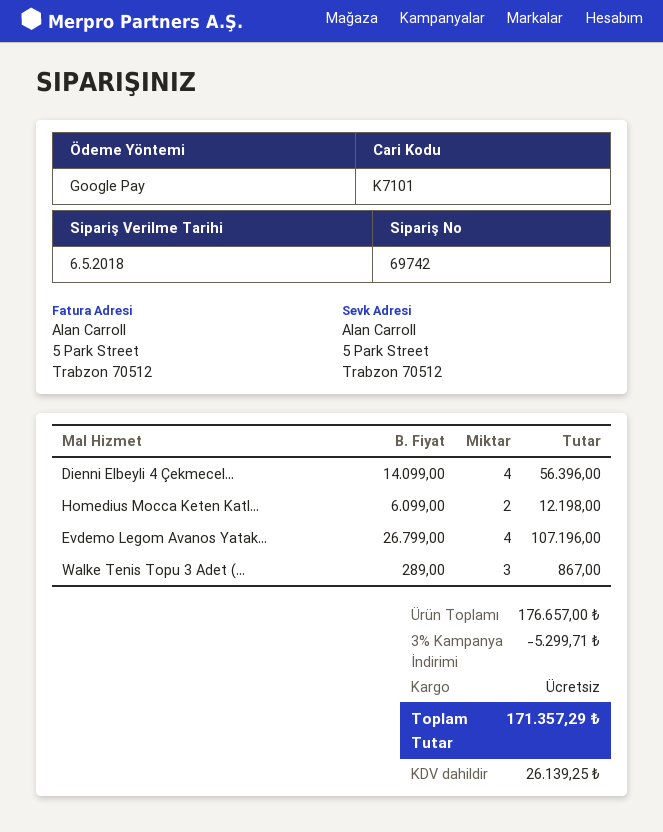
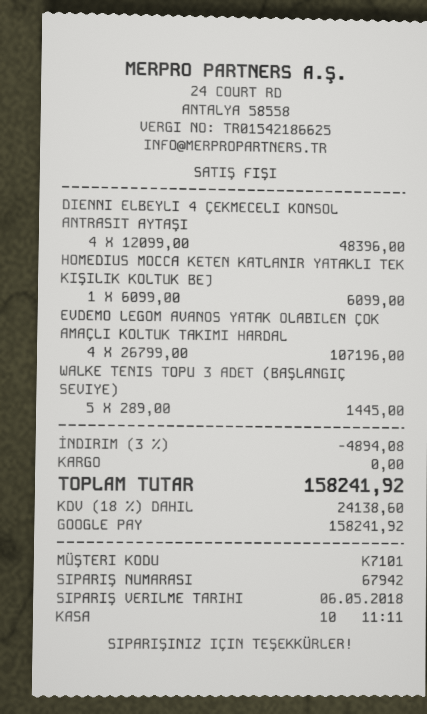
order number: 69742 -> 67942
Dienni Elbeyli 4 Çekmecel...: 4 x 14099.00 = 56396.00 -> 4 x 12099.00 = 48396.00
Homedius Mocca Keten Katl...: 2 x 6099.00 = 12198.00 -> 1 x 6099.00 = 6099.00
Walke Tenis Topu 3 Adet (...: 3 x 289.00 = 867.00 -> 5 x 289.00 = 1445.00
discount: 3% = 5299.71 -> 3% = 4894.08
tax: 26139.25 -> 24138.60
total: 171357.29 -> 158241.92

